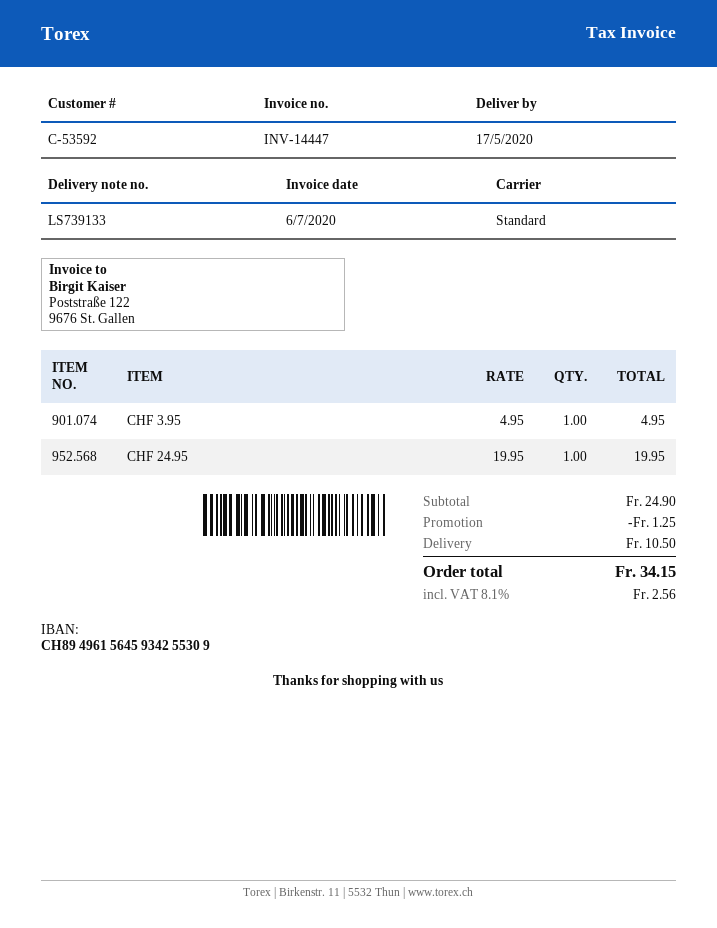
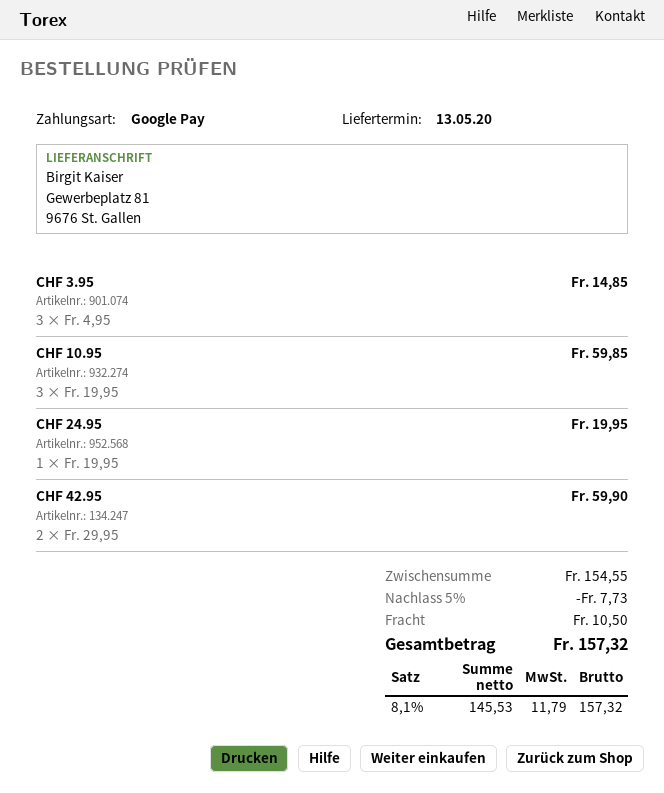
delivery date: 2020-05-17 -> 2020-05-13
CHF 3.95: 1 x 4.95 = 4.95 -> 3 x 4.95 = 14.85
CHF 10.95: none -> 3 x 19.95 = 59.85
CHF 42.95: none -> 2 x 29.95 = 59.90
subtotal: 24.90 -> 154.55
discount: 1.25 -> 7.73
tax: 8.1% = 2.56 -> 8.1% = 11.79
total: 34.15 -> 157.32

